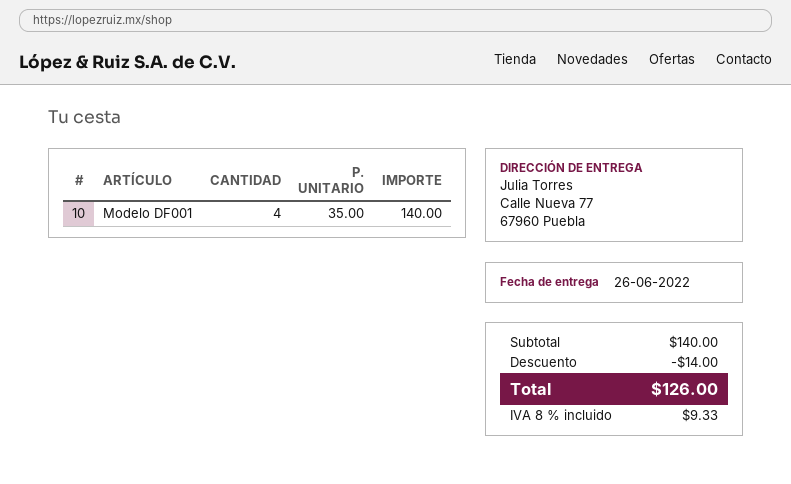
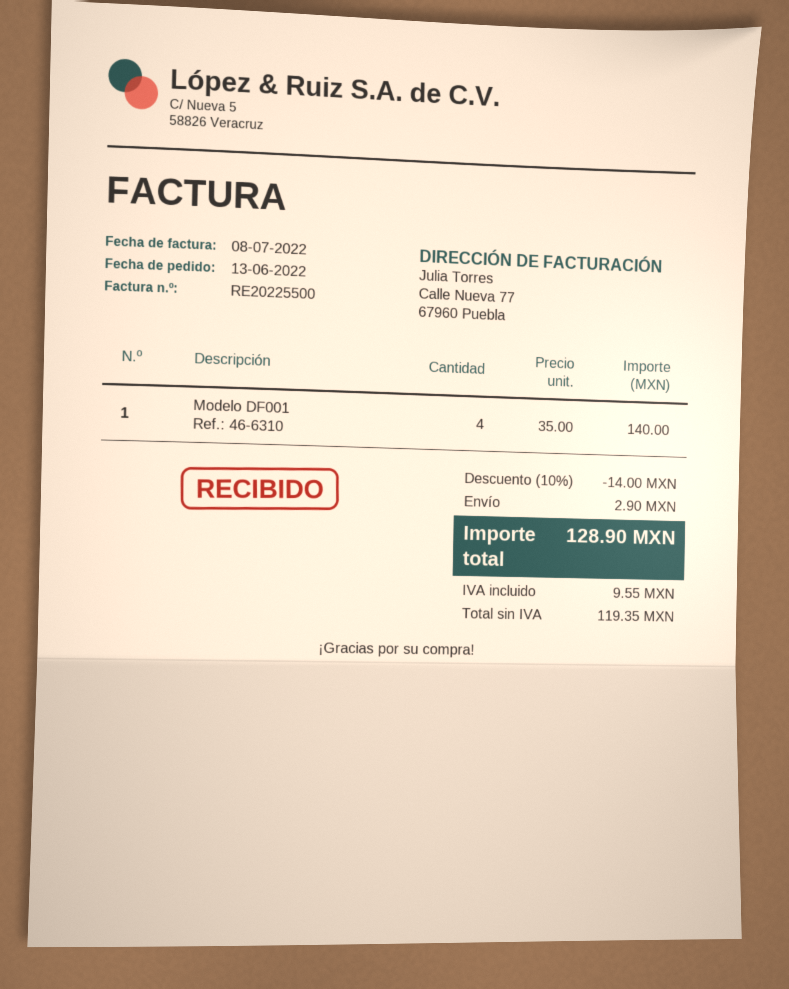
shipping: none -> 2.90
tax: 9.33 -> 9.55
total: 126.00 -> 128.90

